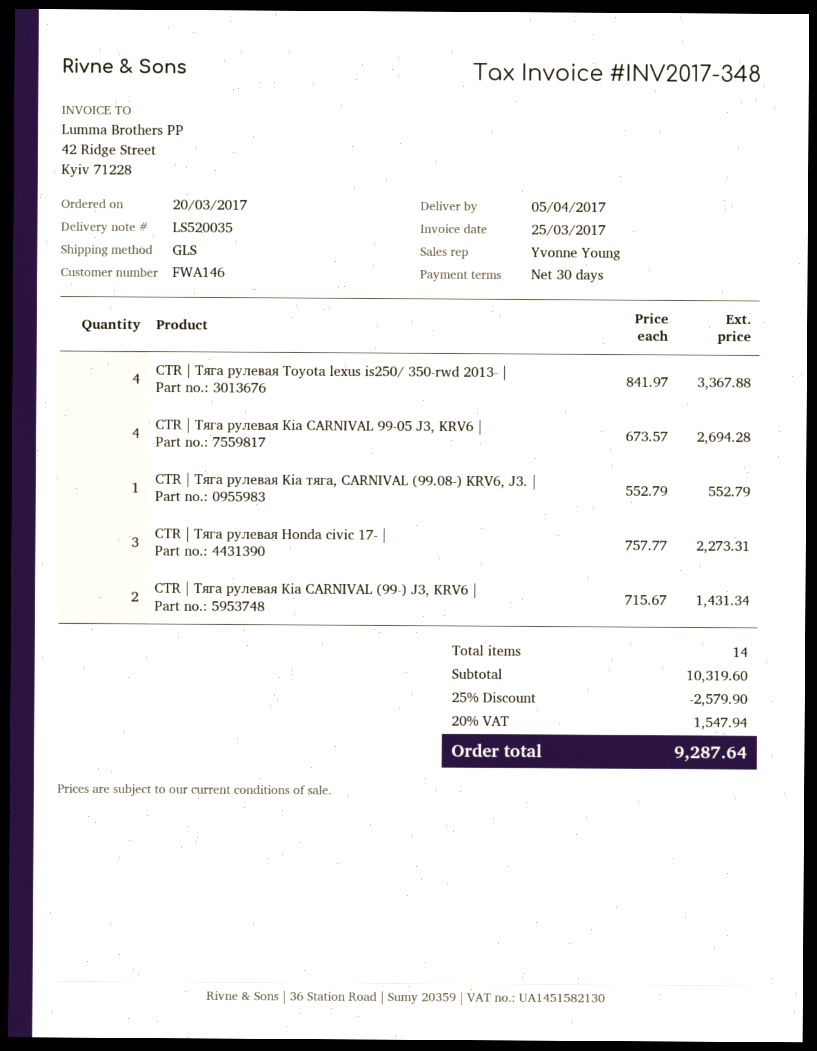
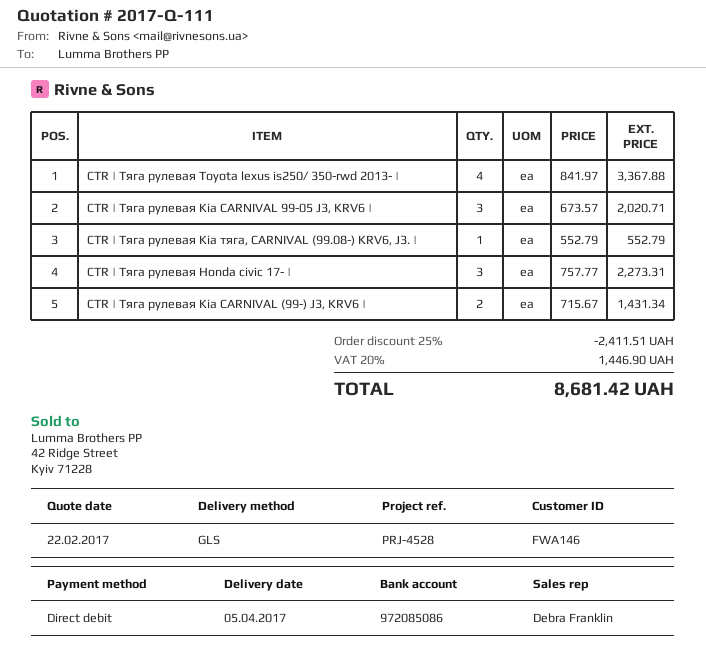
sales rep: Yvonne Young -> Debra Franklin
CTR | Тяга рулевая Kia CARNIVAL 99-05 J3, KRV6 |: 4 x 673.57 = 2694.28 -> 3 x 673.57 = 2020.71
discount: 25% = 2579.90 -> 25% = 2411.51
tax: 20% = 1547.94 -> 20% = 1446.90
total: 9287.64 -> 8681.42

